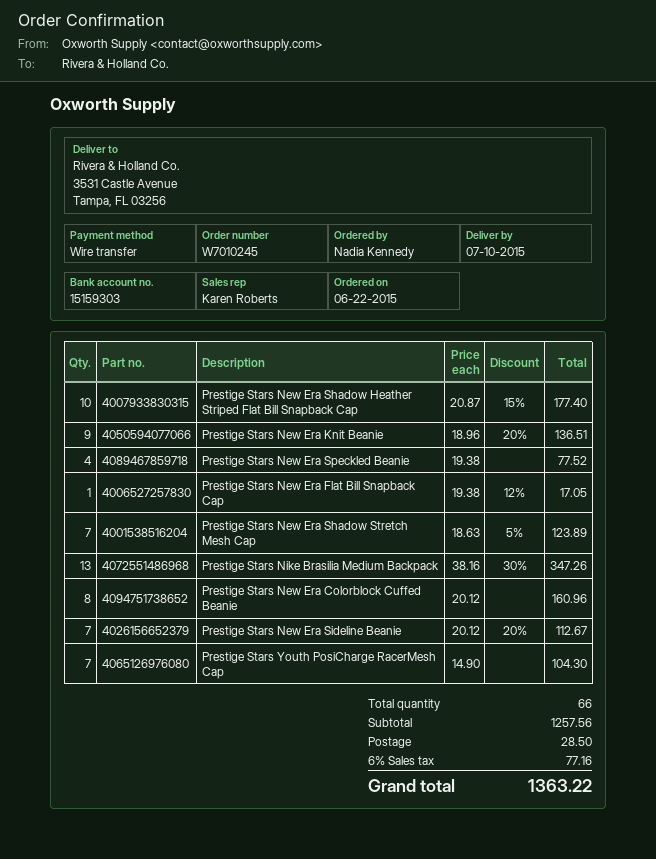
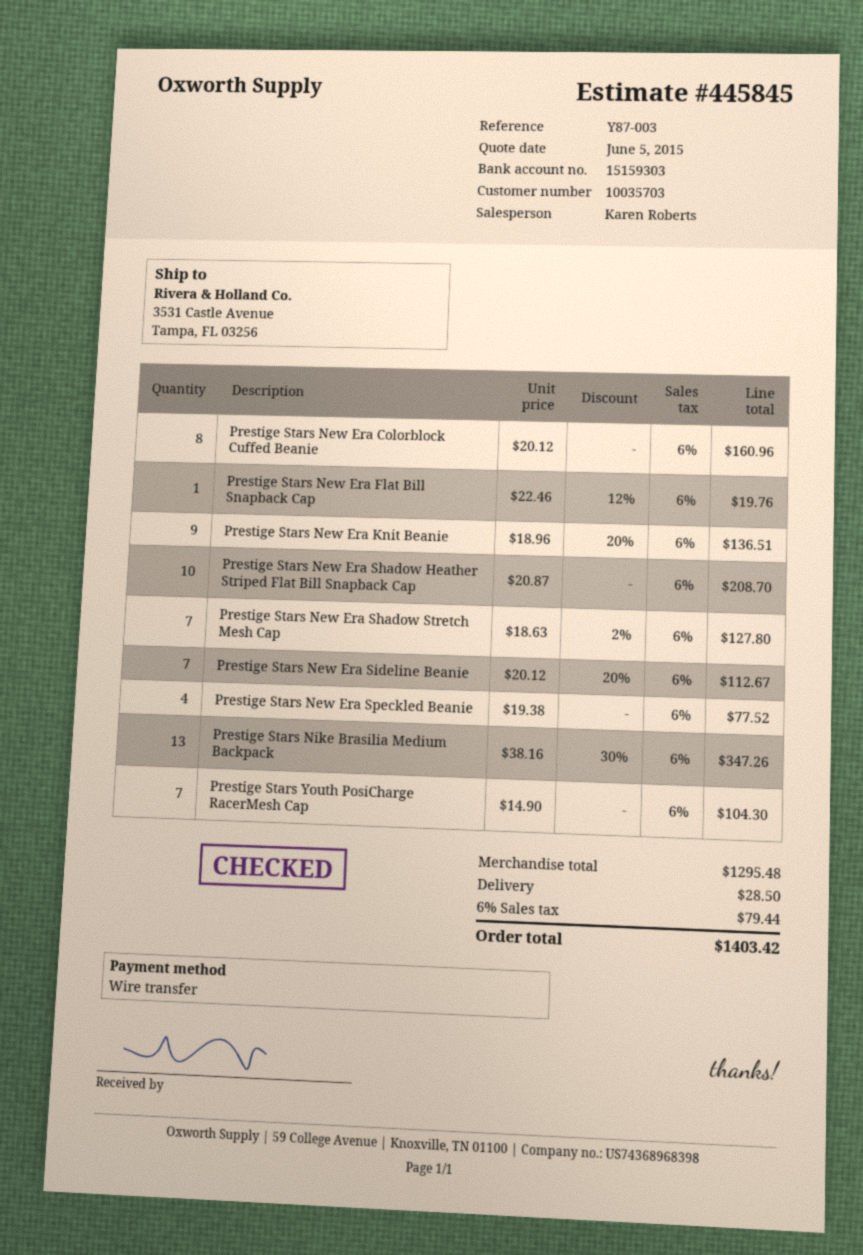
Prestige Stars New Era Shadow Heather Striped Flat Bill Snapback Cap: 10 x 20.87 - 15% = 177.40 -> 10 x 20.87 = 208.70
Prestige Stars New Era Flat Bill Snapback Cap: 1 x 19.38 - 12% = 17.05 -> 1 x 22.46 - 12% = 19.76
Prestige Stars New Era Shadow Stretch Mesh Cap: 7 x 18.63 - 5% = 123.89 -> 7 x 18.63 - 2% = 127.80
subtotal: 1257.56 -> 1295.48
tax: 6% = 77.16 -> 6% = 79.44
total: 1363.22 -> 1403.42

